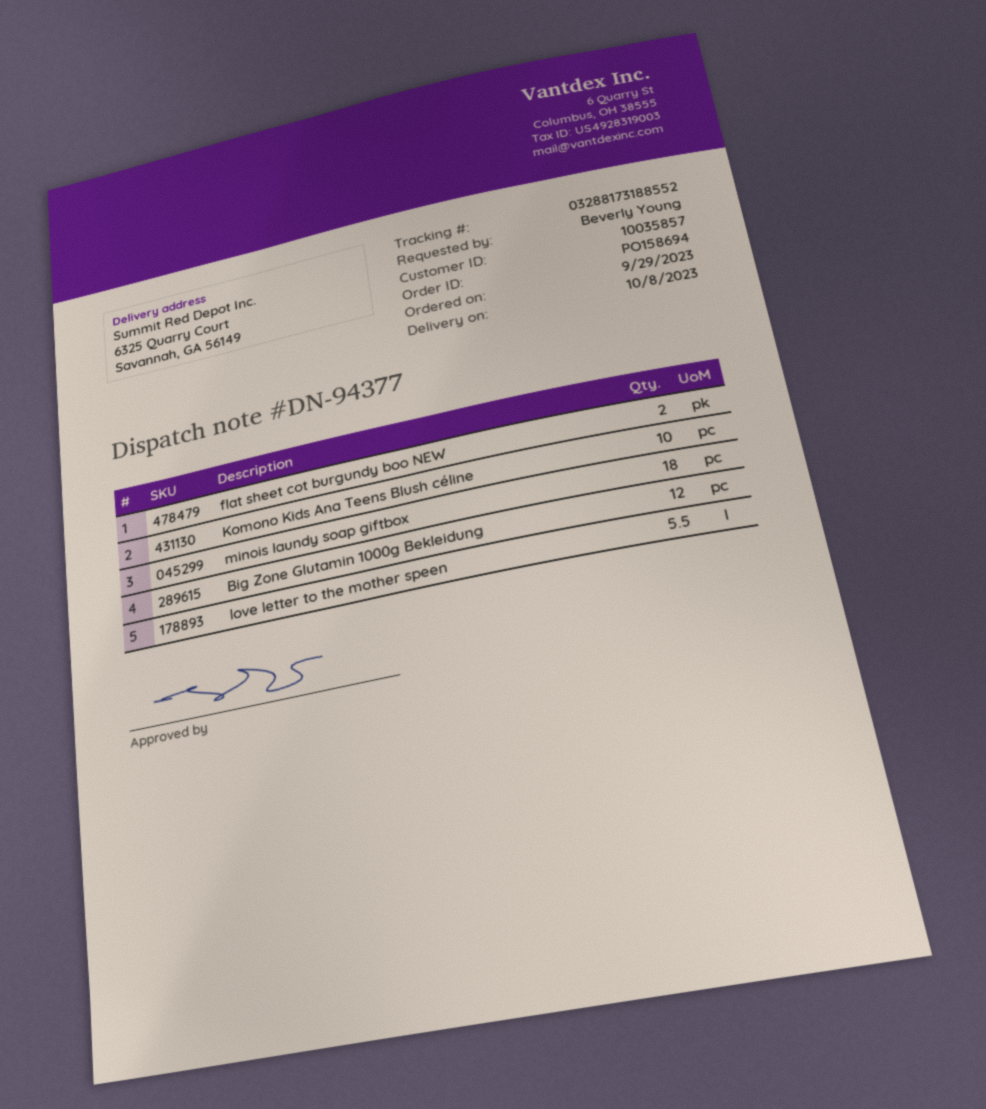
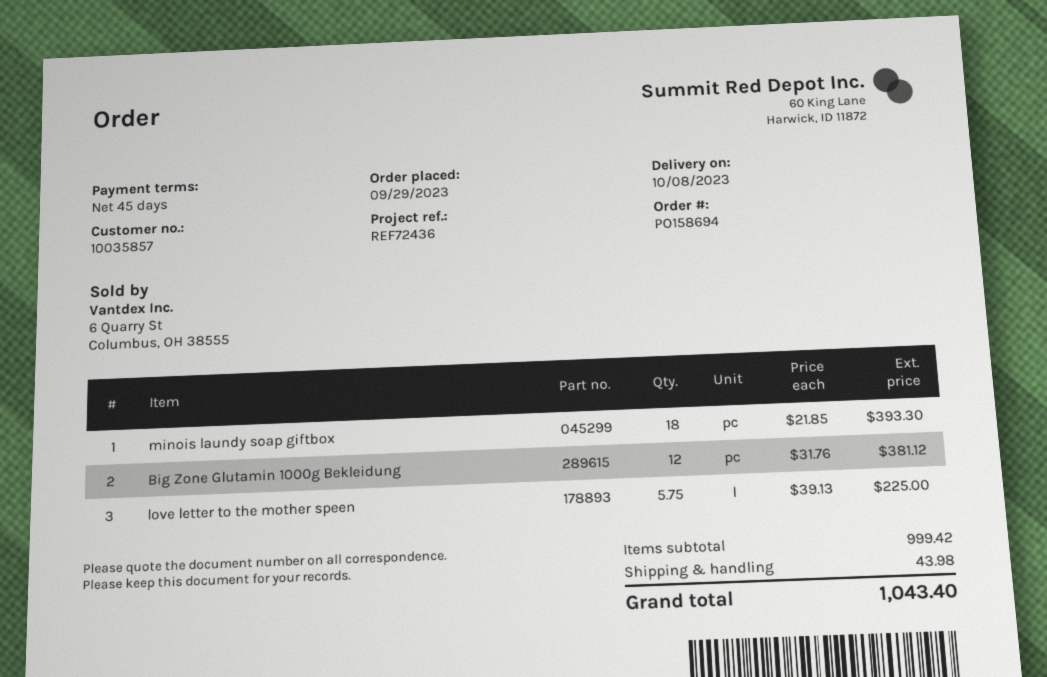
flat sheet cot burgundy boo NEW: 2 -> none
Komono Kids Ana Teens Blush céline: 10 -> none
love letter to the mother speen: 5.5 -> 5.75

